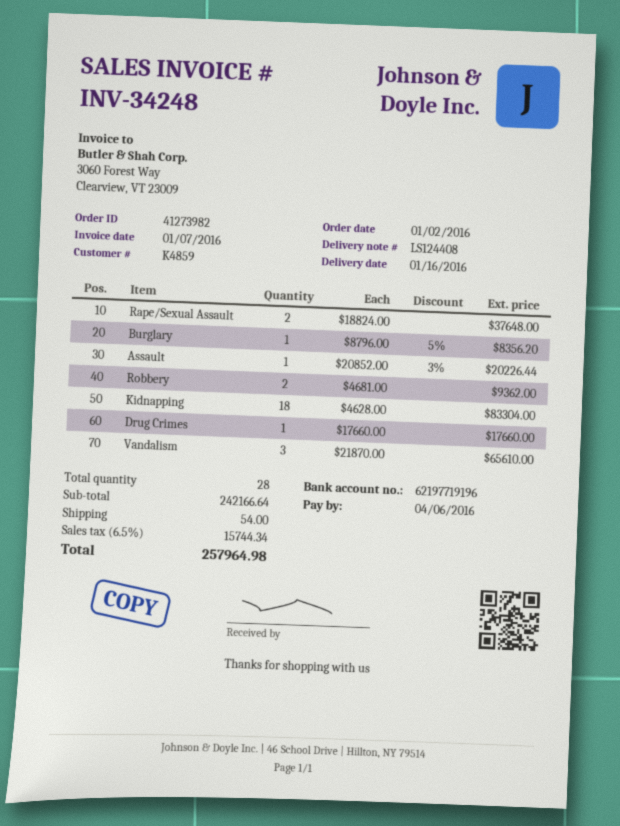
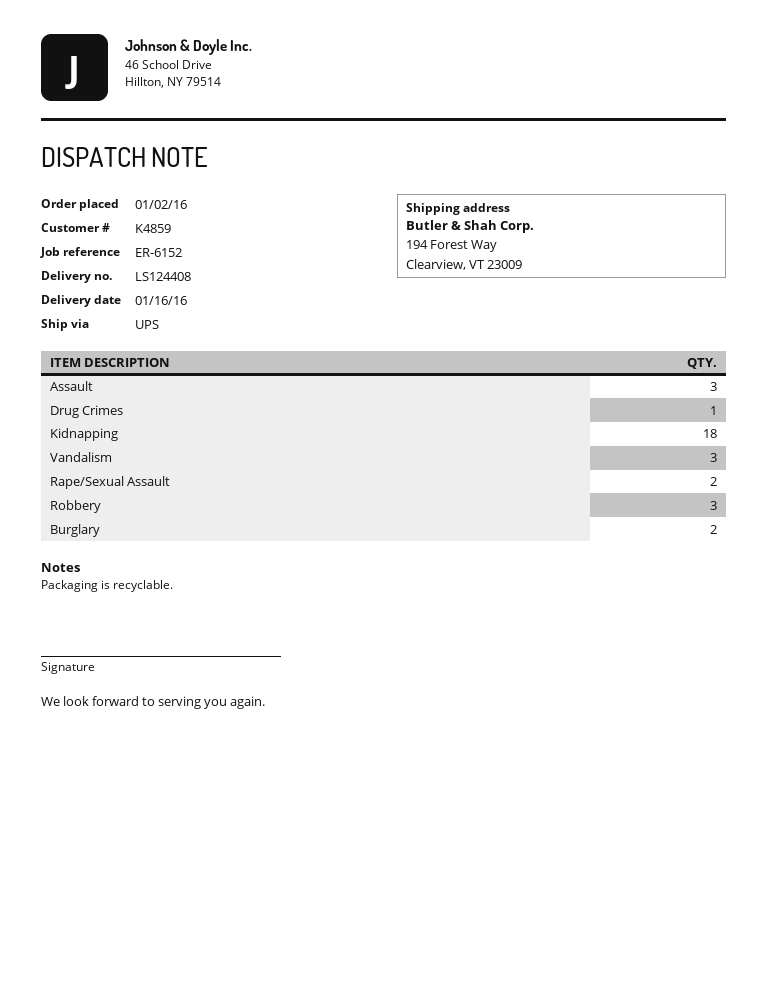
Burglary: 1 -> 2
Assault: 1 -> 3
Robbery: 2 -> 3

